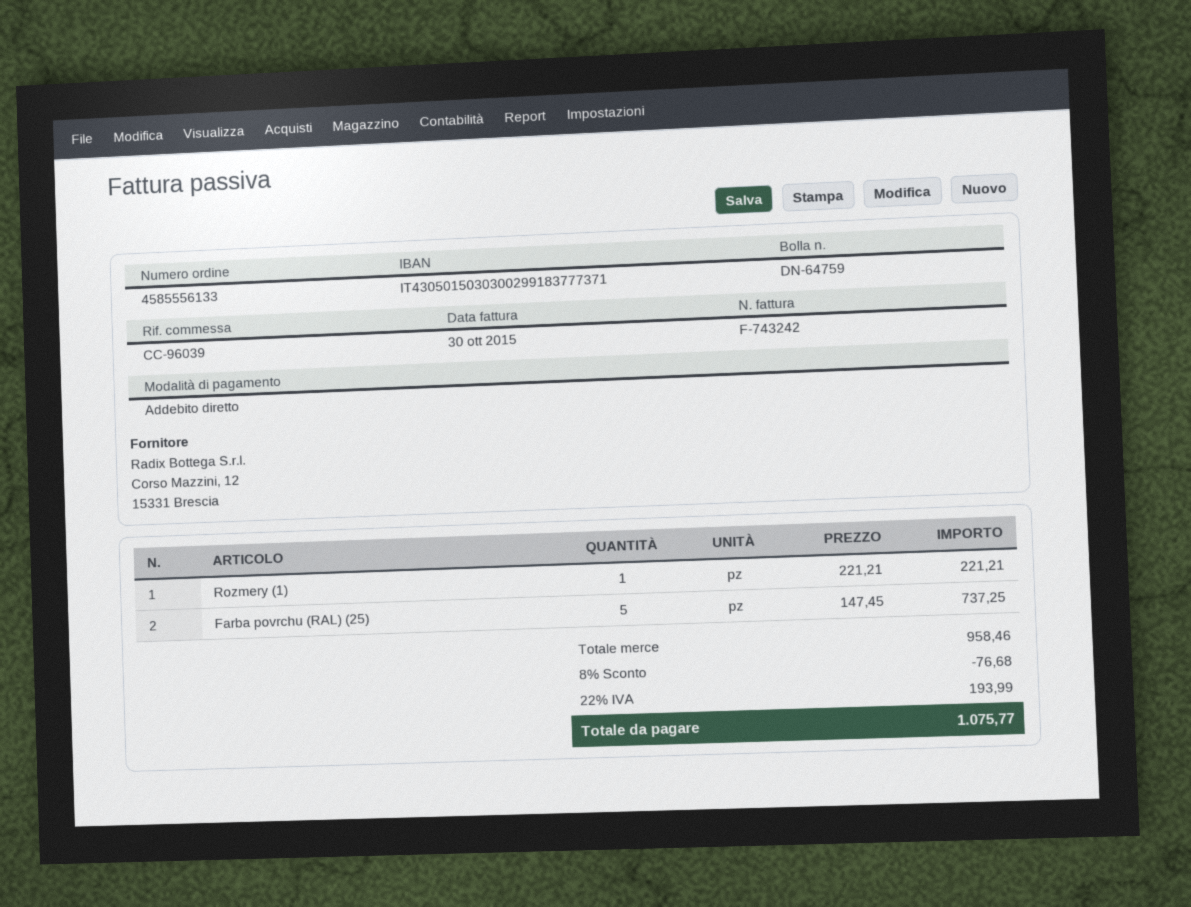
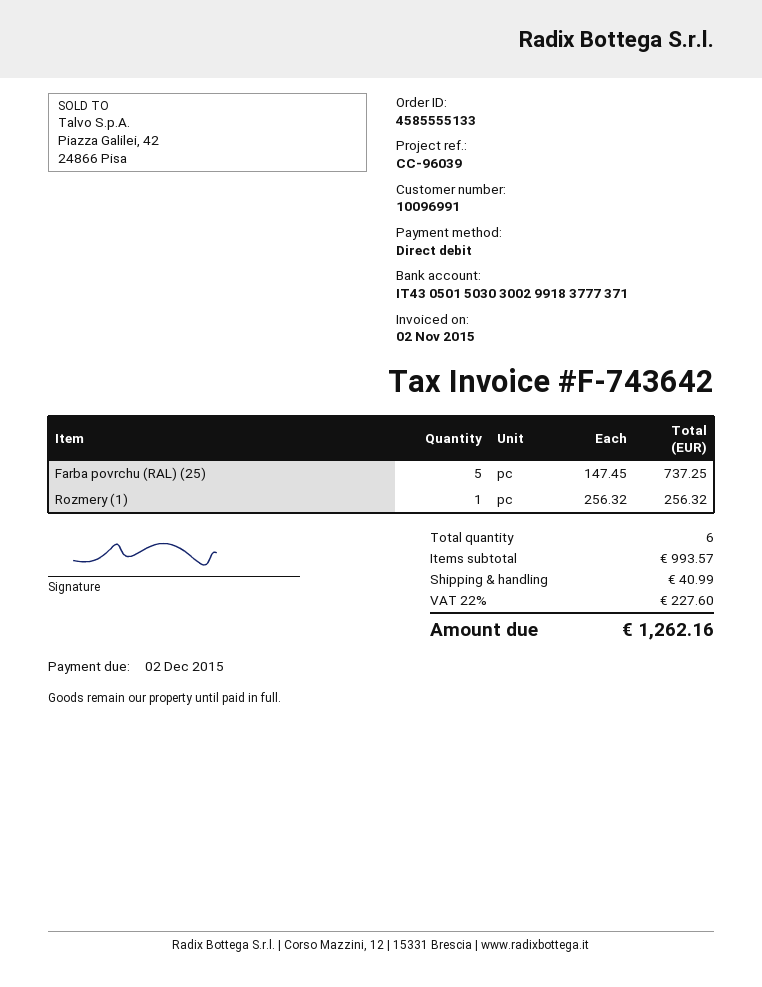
order number: 4585556133 -> 4585555133
invoice number: F-743242 -> F-743642
invoice date: 2015-10-30 -> 2015-11-02
Rozmery (1): 1 x 221.21 = 221.21 -> 1 x 256.32 = 256.32
subtotal: 958.46 -> 993.57
discount: 8% = 76.68 -> none
shipping: none -> 40.99
tax: 22% = 193.99 -> 22% = 227.60
total: 1075.77 -> 1262.16

